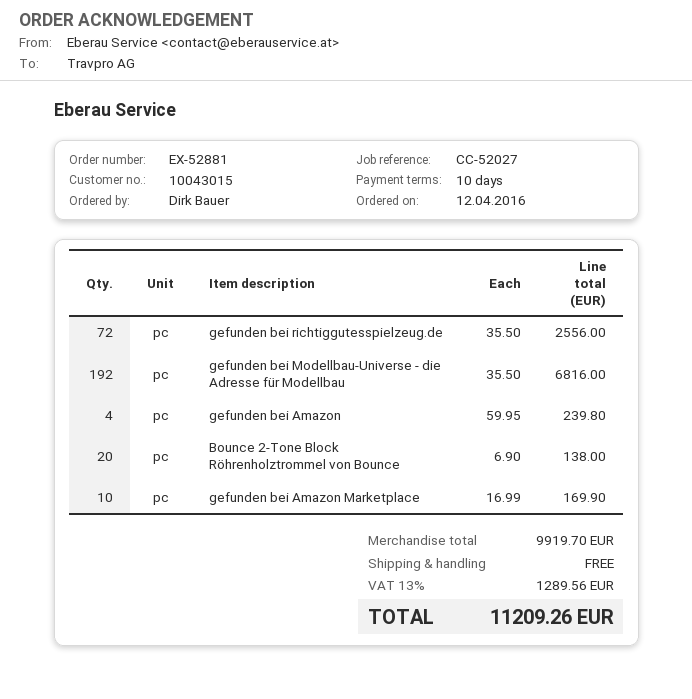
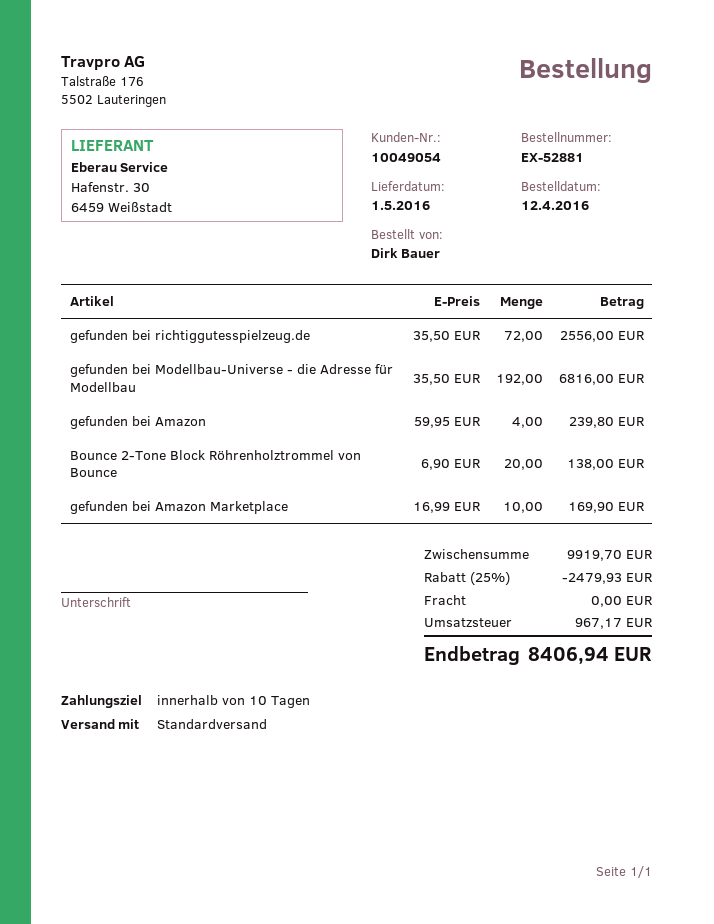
customer number: 10043015 -> 10049054
discount: none -> 25% = 2479.93
tax: 1289.56 -> 967.17
total: 11209.26 -> 8406.94

